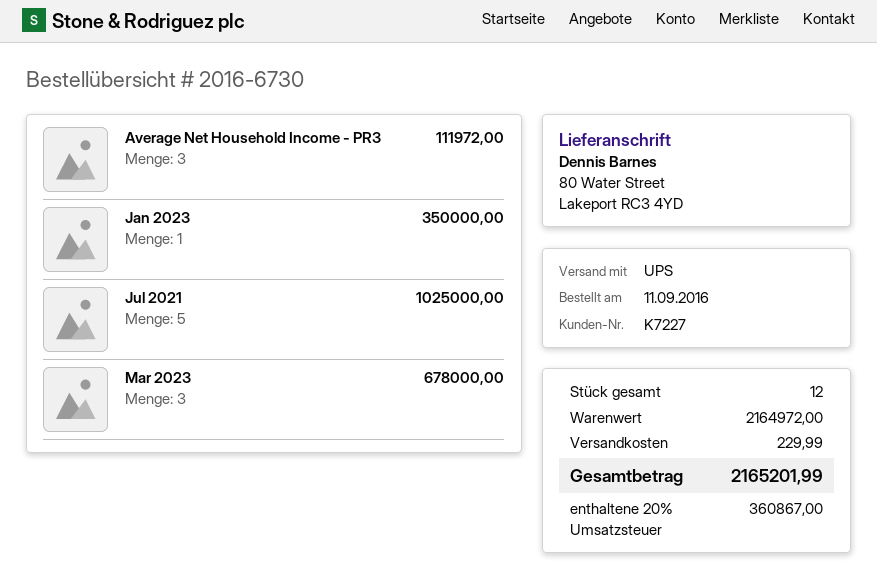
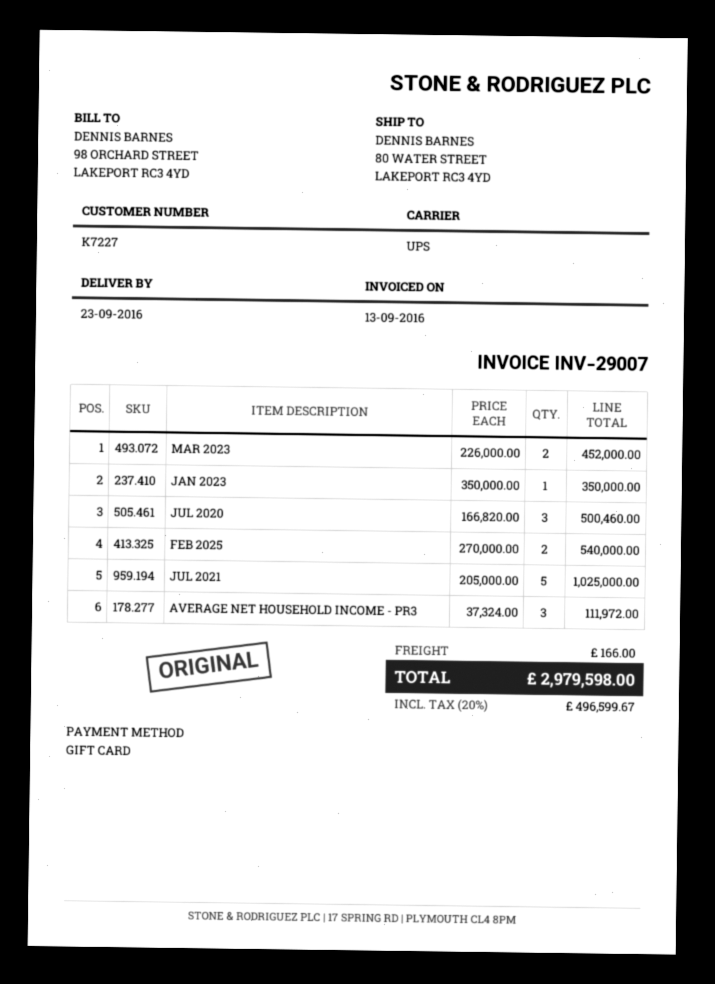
Mar 2023: 3 for 678000.00 -> 2 for 452000.00
JUL 2020: none -> 3 for 500460.00
FEB 2025: none -> 2 for 540000.00
shipping: 229.99 -> 166.00
tax: 20% = 360867.00 -> 20% = 496599.67
total: 2165201.99 -> 2979598.00

